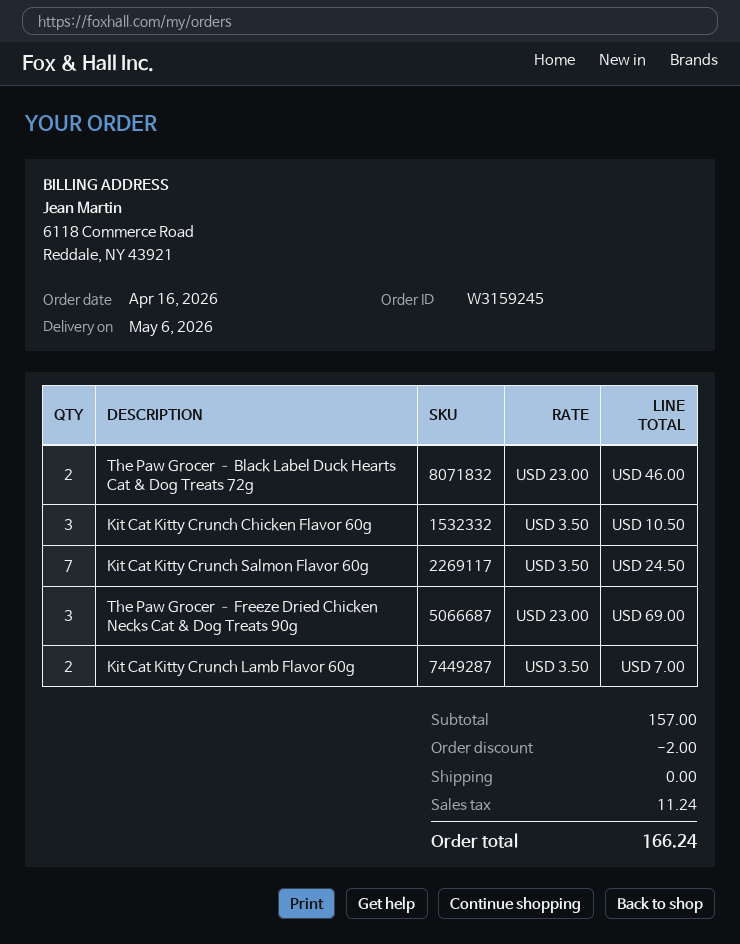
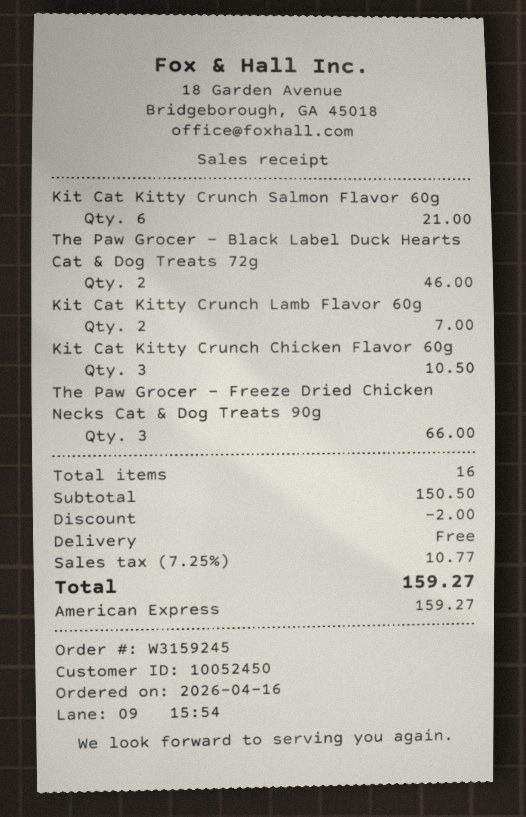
Kit Cat Kitty Crunch Salmon Flavor 60g: 7 for 24.50 -> 6 for 21.00
The Paw Grocer – Freeze Dried Chicken Necks Cat & Dog Treats 90g: 3 for 69.00 -> 3 for 66.00
subtotal: 157.00 -> 150.50
tax: 11.24 -> 10.77
total: 166.24 -> 159.27

